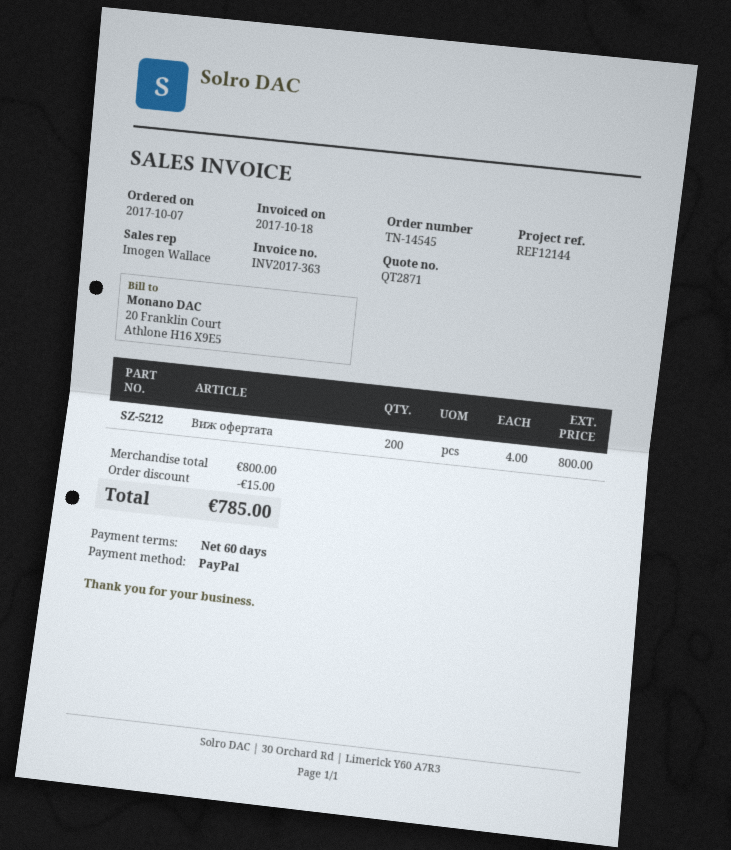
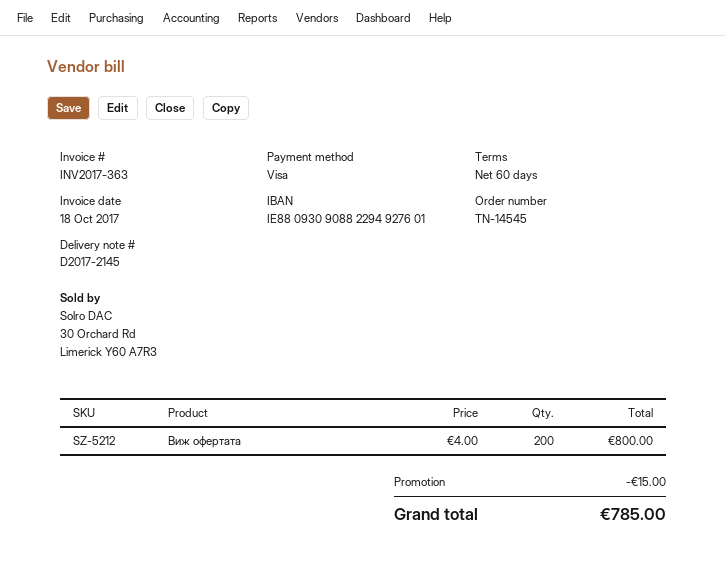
payment method: PayPal -> Visa

